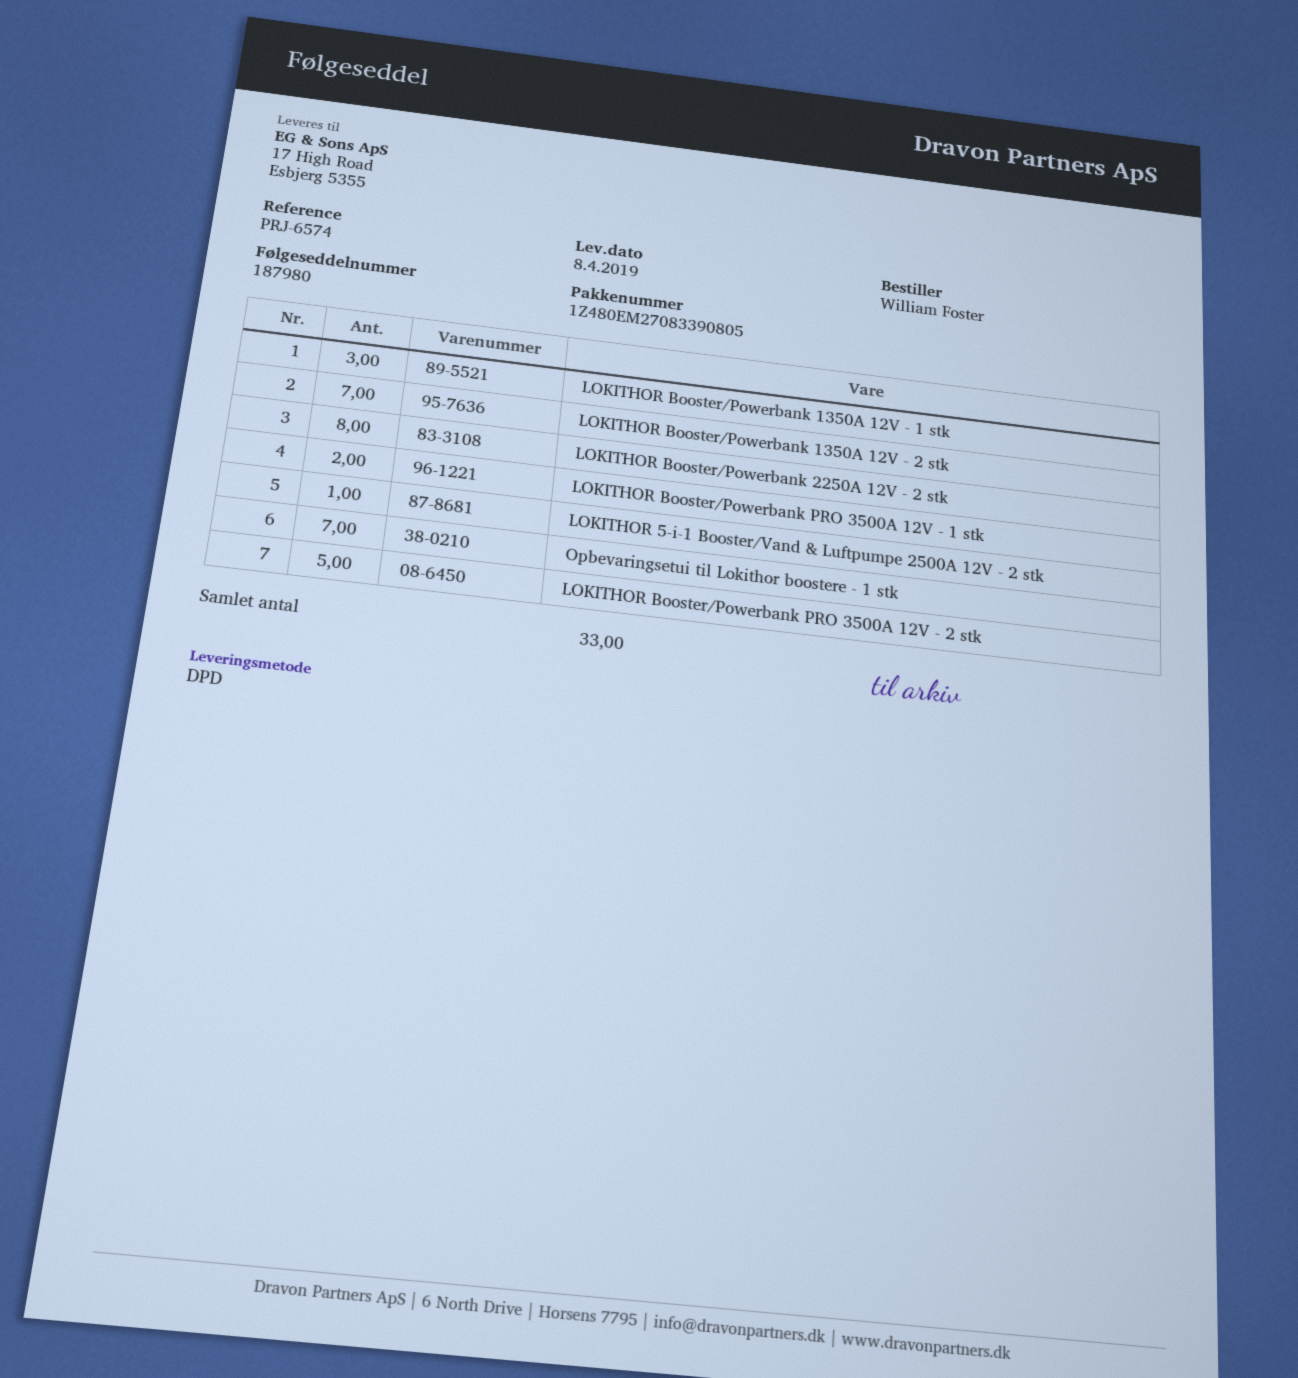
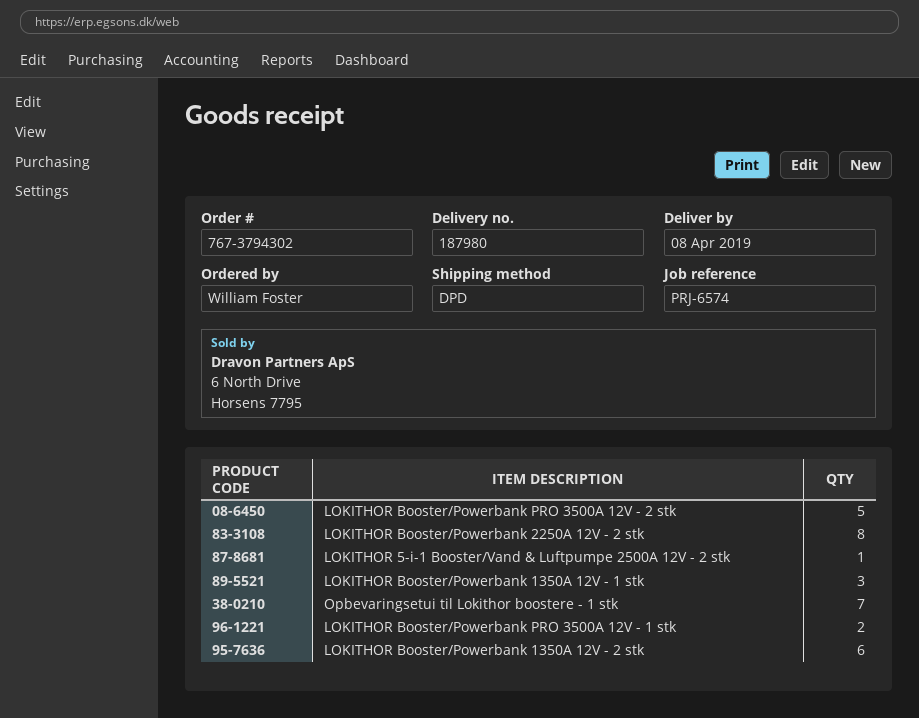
LOKITHOR Booster/Powerbank 1350A 12V - 2 stk: 7 -> 6

